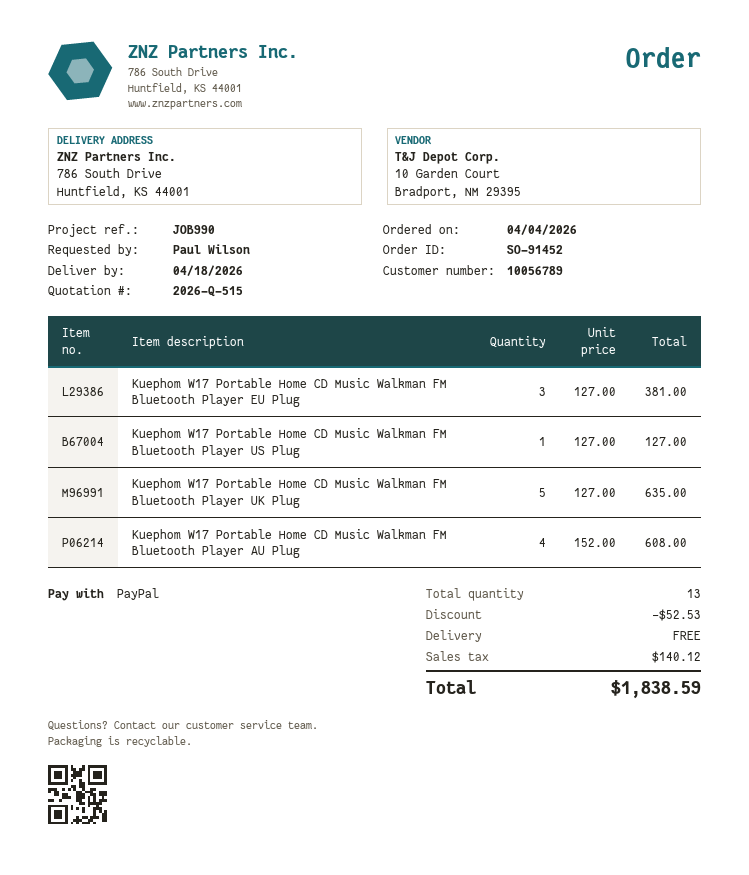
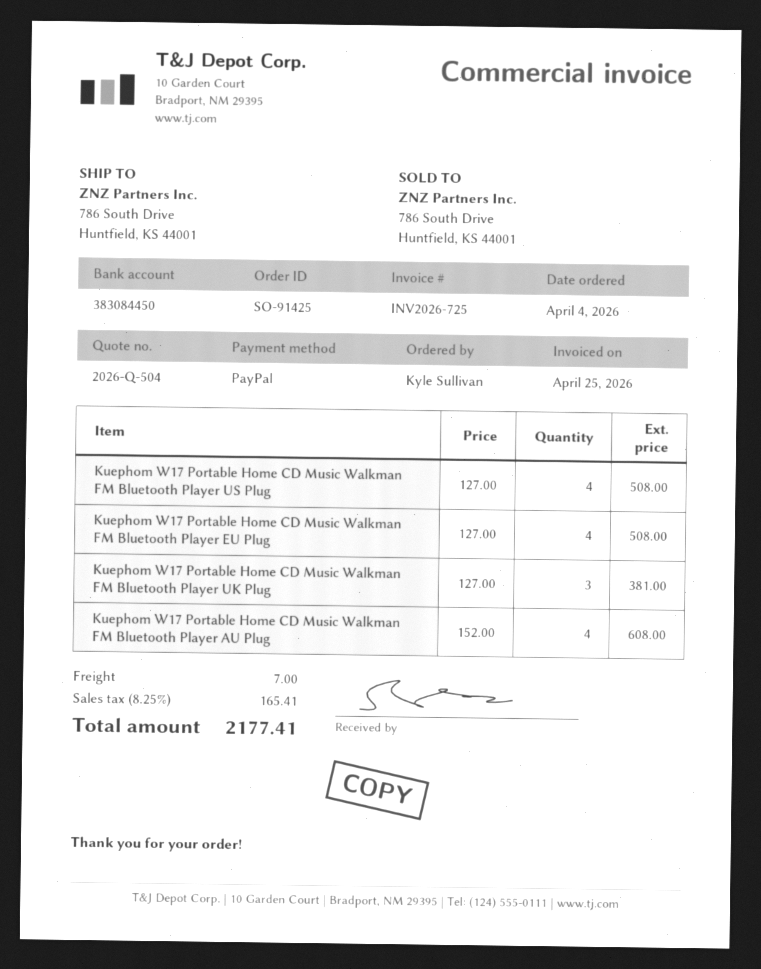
quote number: 2026-Q-515 -> 2026-Q-504
order number: SO-91452 -> SO-91425
ordered by: Paul Wilson -> Kyle Sullivan
Kuephom W17 Portable Home CD Music Walkman FM Bluetooth Player EU Plug: 3 x 127.00 = 381.00 -> 4 x 127.00 = 508.00
Kuephom W17 Portable Home CD Music Walkman FM Bluetooth Player US Plug: 1 x 127.00 = 127.00 -> 4 x 127.00 = 508.00
Kuephom W17 Portable Home CD Music Walkman FM Bluetooth Player UK Plug: 5 x 127.00 = 635.00 -> 3 x 127.00 = 381.00
discount: 52.53 -> none
shipping: 0.00 -> 7.00
tax: 140.12 -> 165.41
total: 1838.59 -> 2177.41

